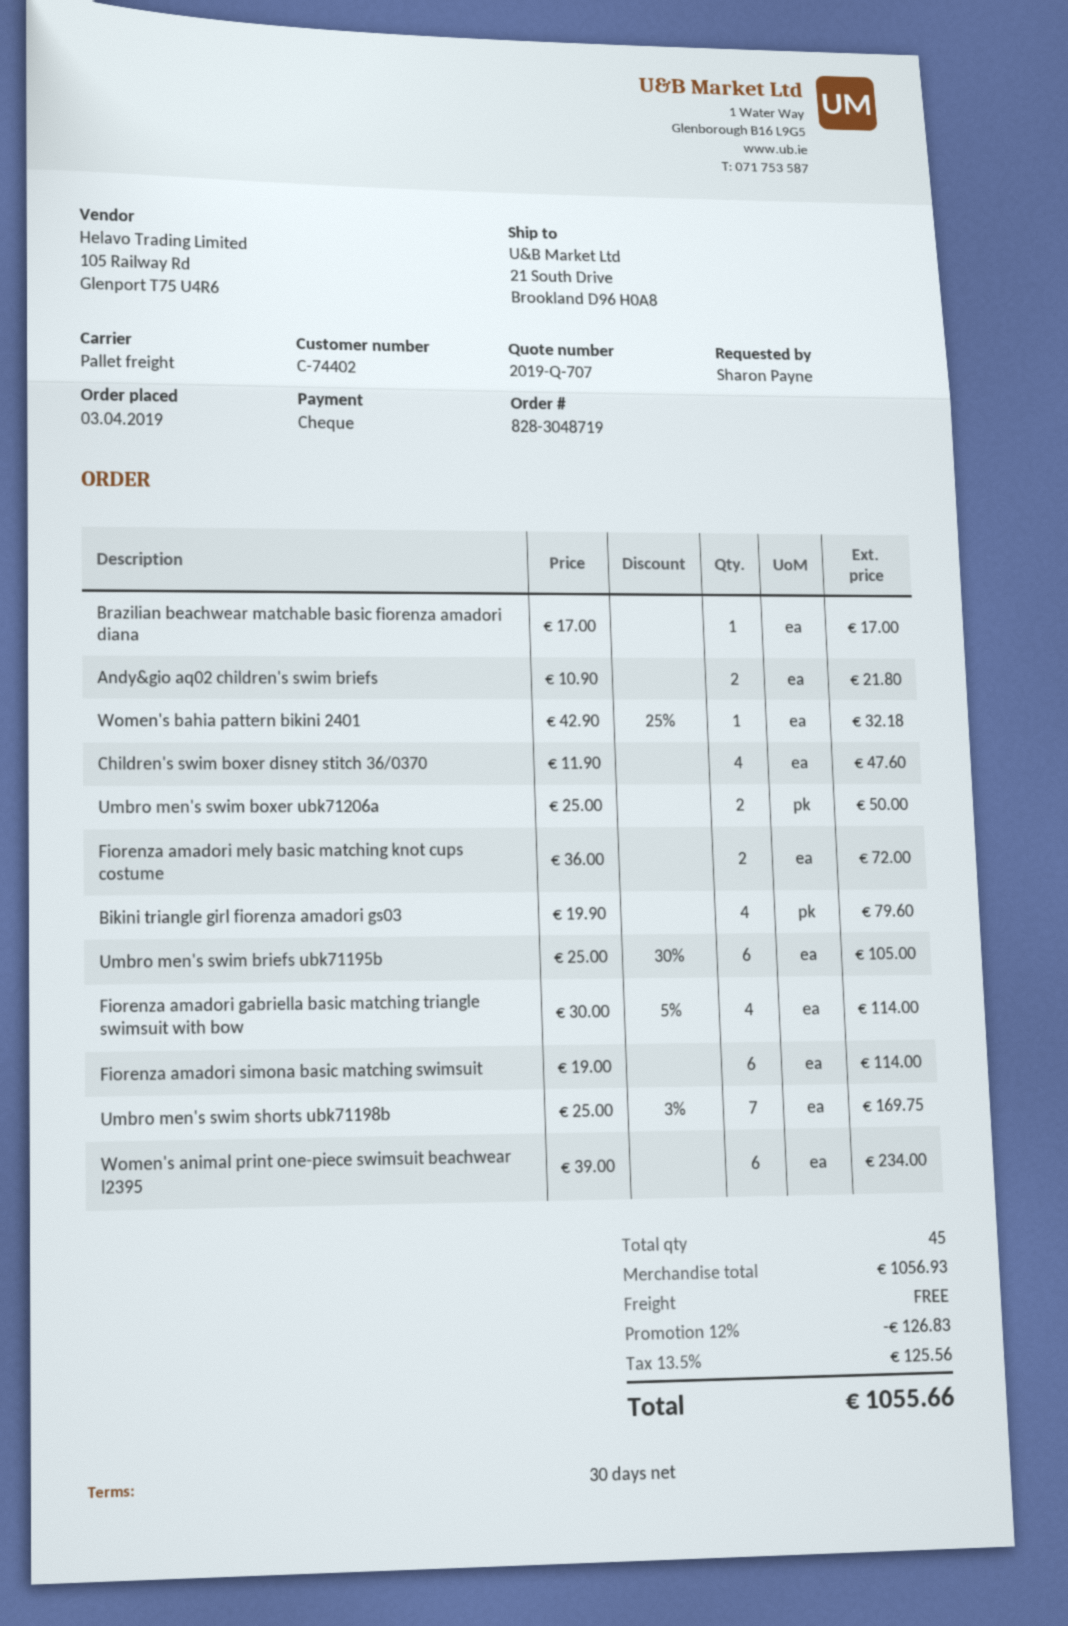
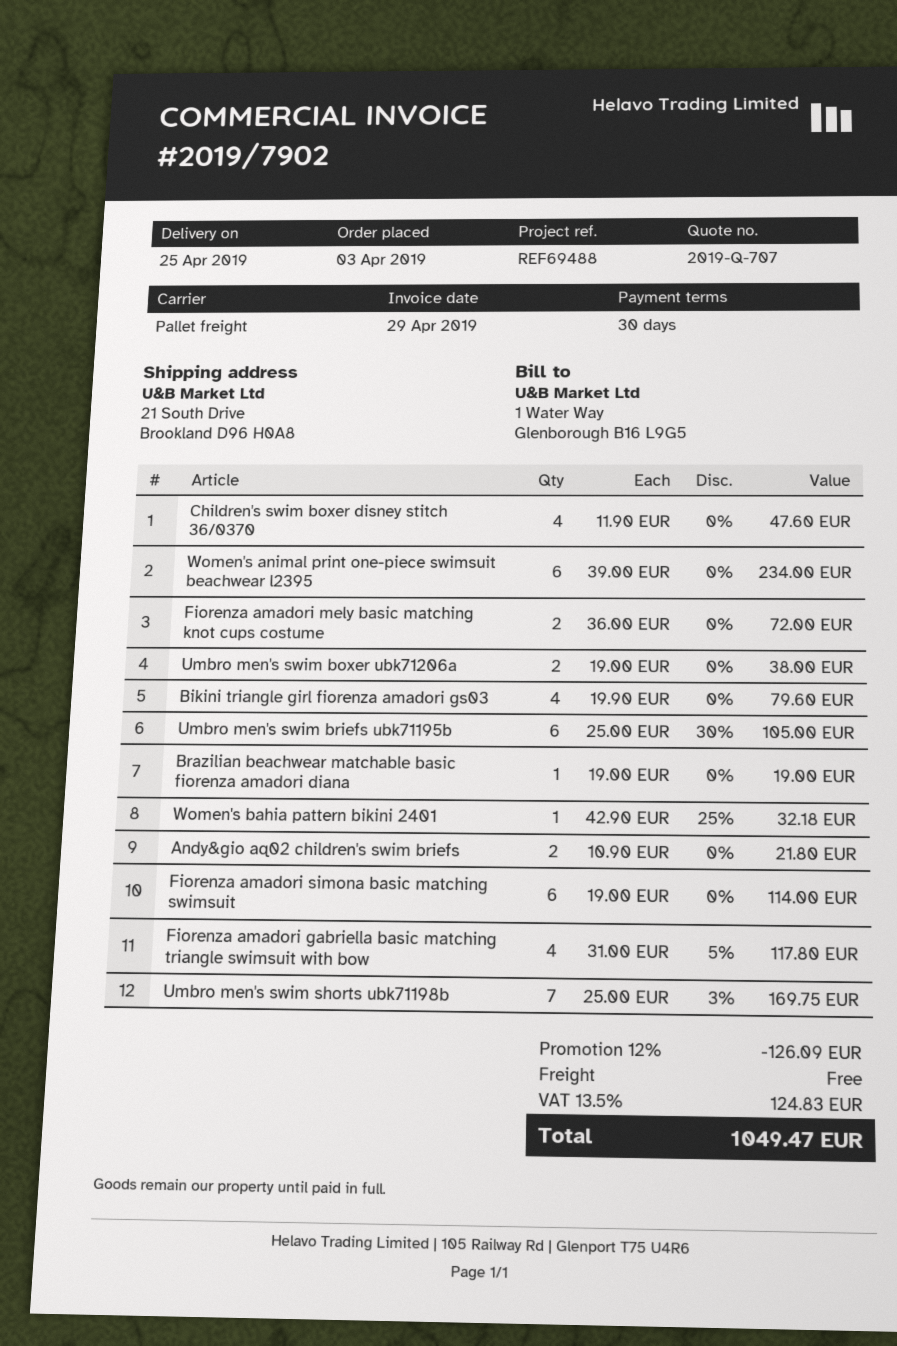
Brazilian beachwear matchable basic fiorenza amadori diana: 1 x 17.00 = 17.00 -> 1 x 19.00 = 19.00
Umbro men's swim boxer ubk71206a: 2 x 25.00 = 50.00 -> 2 x 19.00 = 38.00
Fiorenza amadori gabriella basic matching triangle swimsuit with bow: 4 x 30.00 - 5% = 114.00 -> 4 x 31.00 - 5% = 117.80
discount: 12% = 126.83 -> 12% = 126.09
tax: 13.5% = 125.56 -> 13.5% = 124.83
total: 1055.66 -> 1049.47

